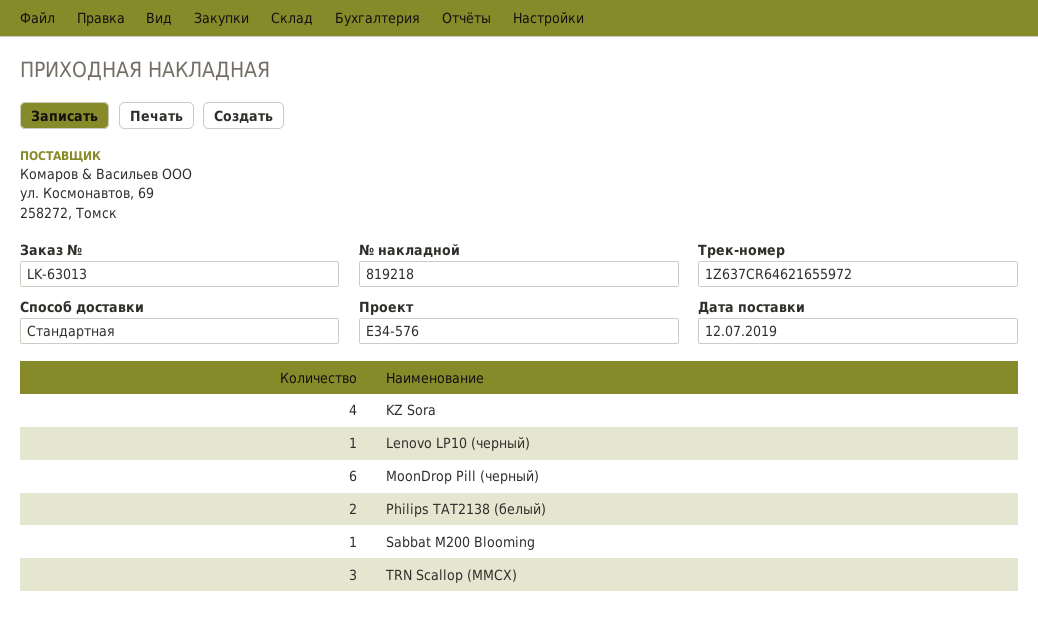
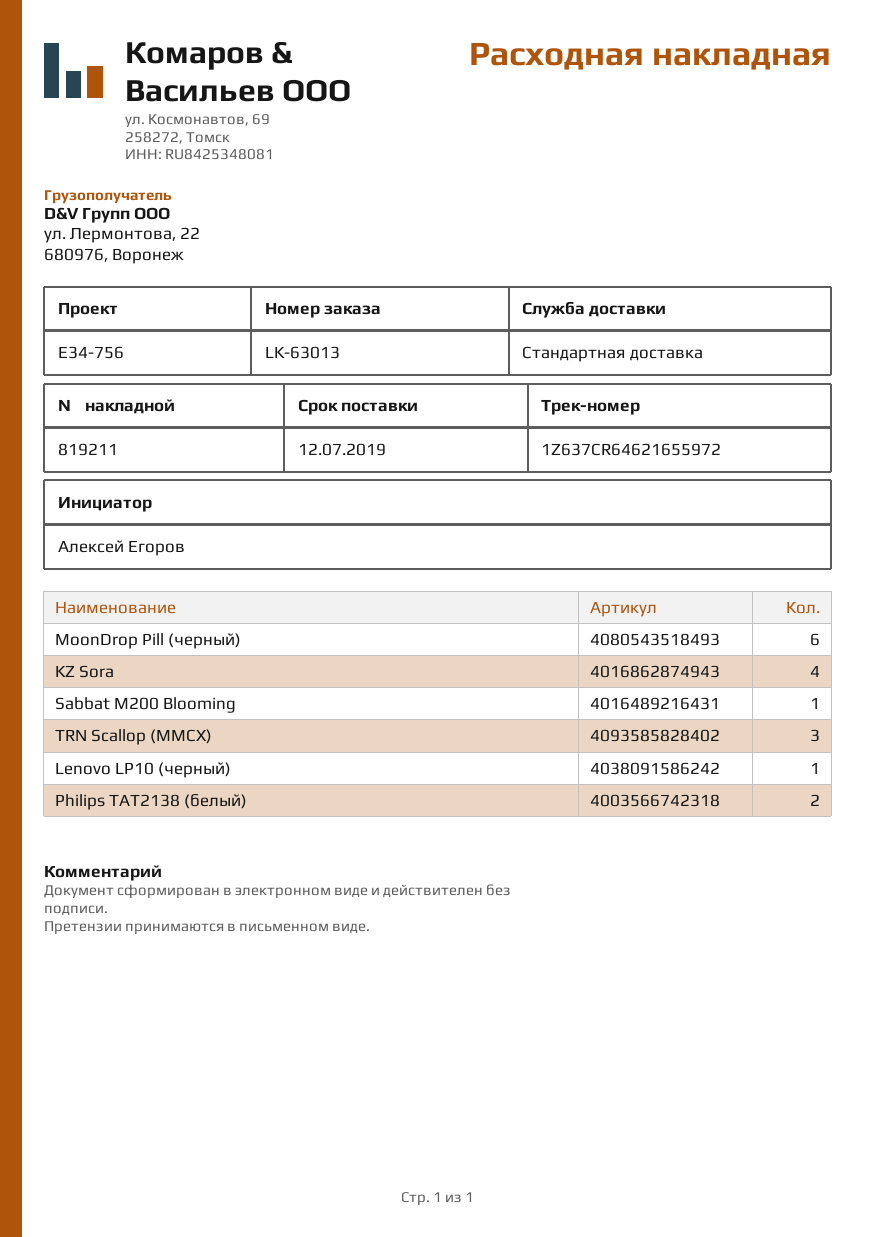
delivery note number: 819218 -> 819211
reference: E34-576 -> E34-756

